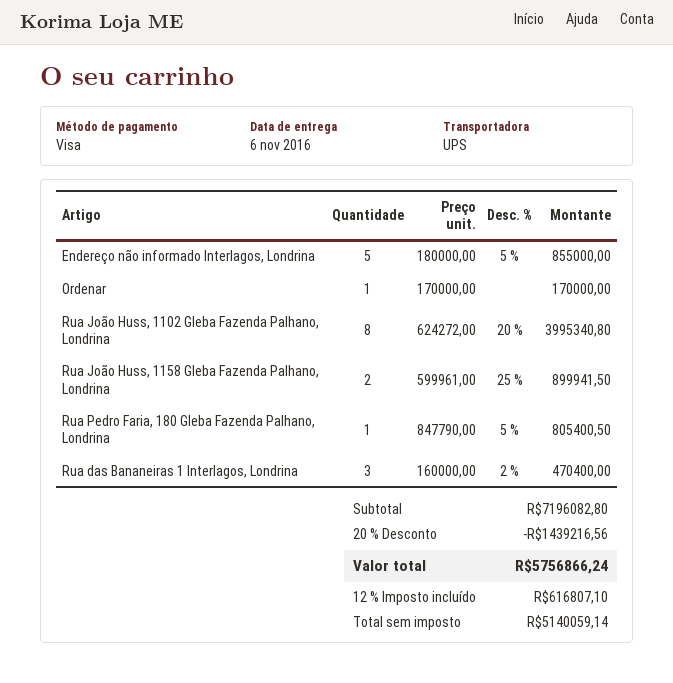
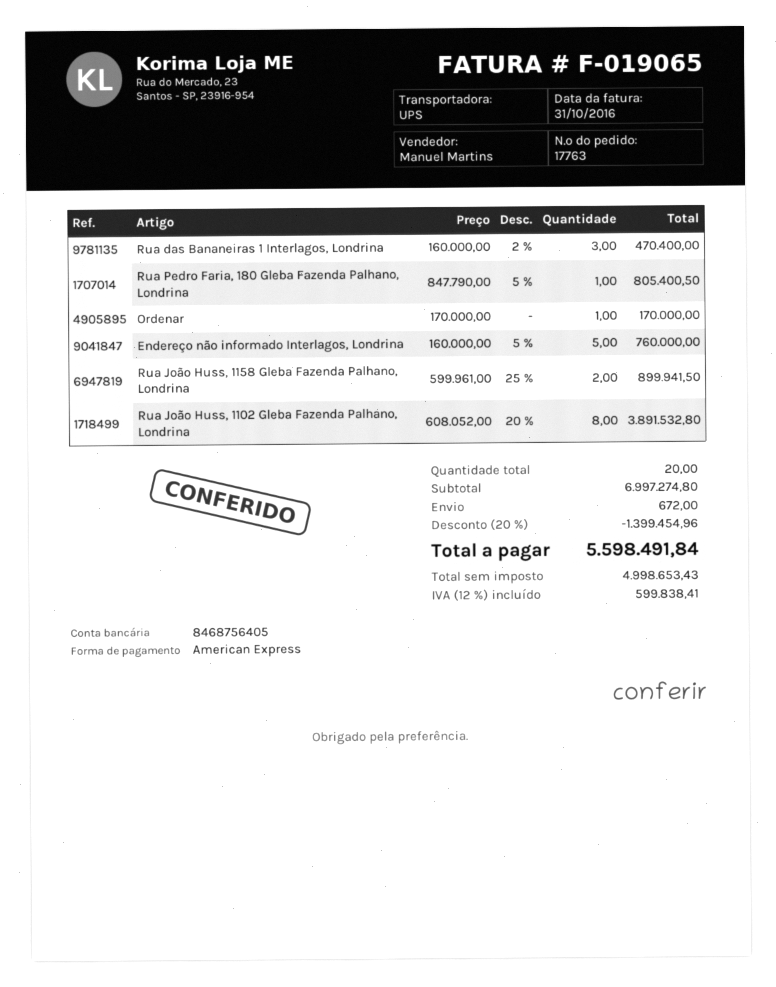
payment method: Visa -> American Express
Endereço não informado Interlagos, Londrina: 5 x 180000.00 - 5% = 855000.00 -> 5 x 160000.00 - 5% = 760000.00
Rua João Huss, 1102 Gleba Fazenda Palhano, Londrina: 8 x 624272.00 - 20% = 3995340.80 -> 8 x 608052.00 - 20% = 3891532.80
subtotal: 7196082.80 -> 6997274.80
discount: 20% = 1439216.56 -> 20% = 1399454.96
shipping: none -> 672.00
net: 5140059.14 -> 4998653.43
tax: 12% = 616807.10 -> 12% = 599838.41
total: 5756866.24 -> 5598491.84

